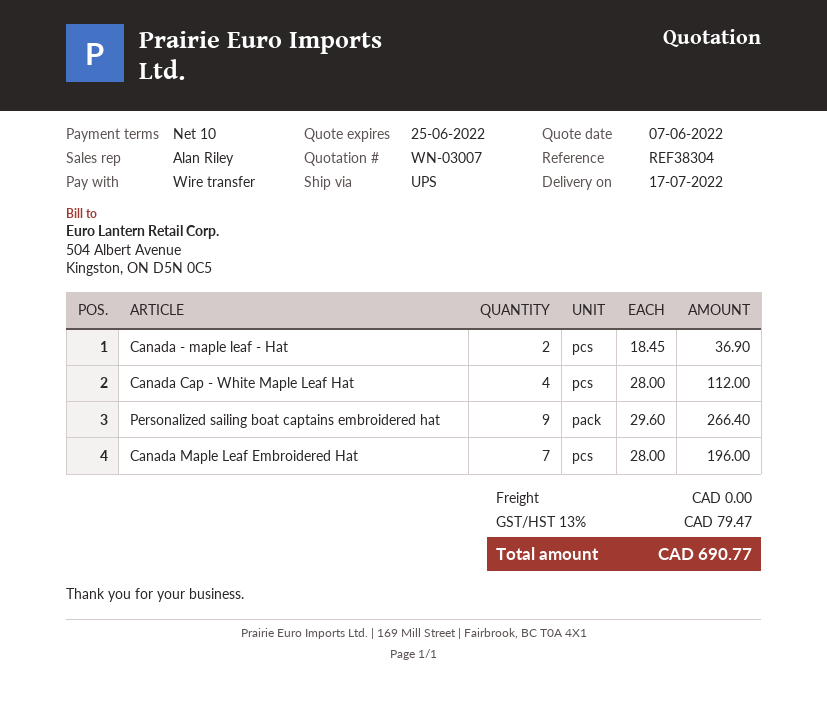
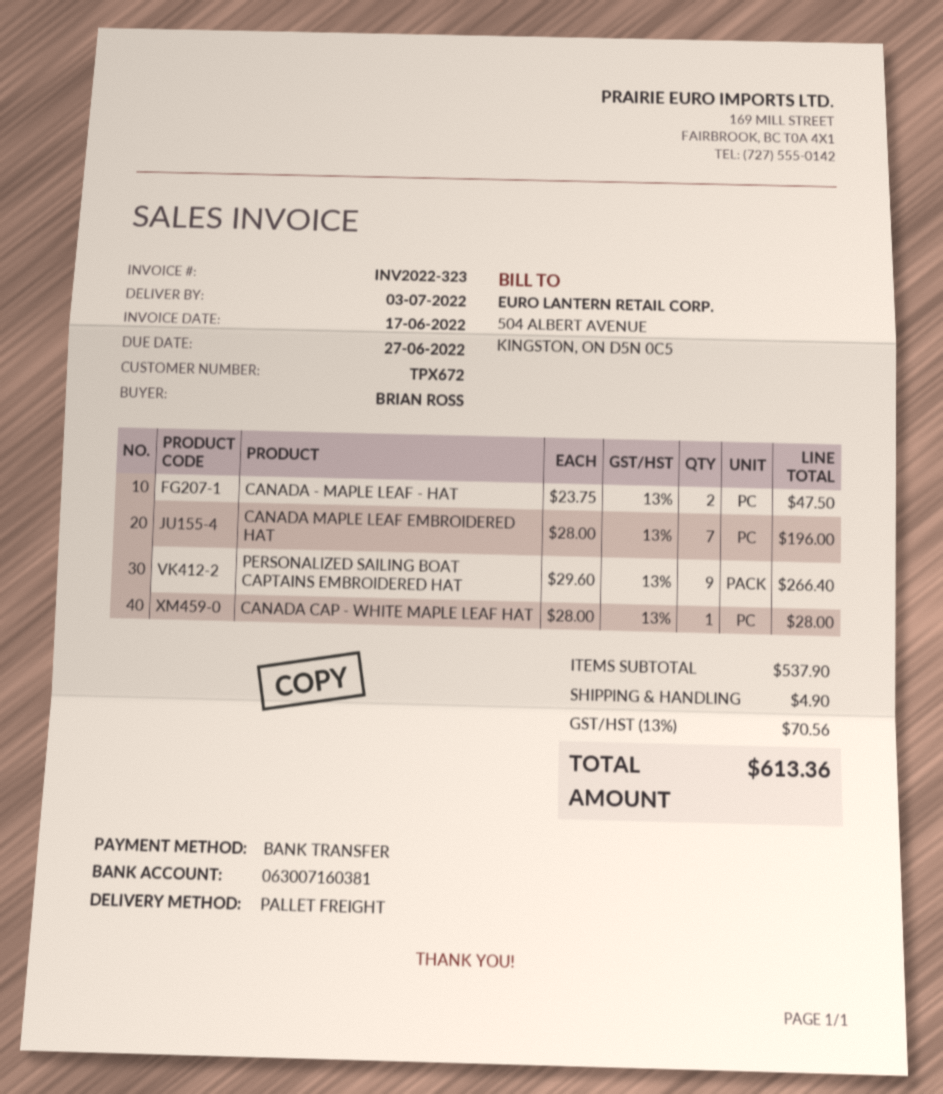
delivery date: 2022-07-17 -> 2022-07-03
shipping method: UPS -> pallet freight
Canada - maple leaf - Hat: 2 x 18.45 = 36.90 -> 2 x 23.75 = 47.50
Canada Cap - White Maple Leaf Hat: 4 x 28.00 = 112.00 -> 1 x 28.00 = 28.00
shipping: 0.00 -> 4.90
tax: 13% = 79.47 -> 13% = 70.56
total: 690.77 -> 613.36

